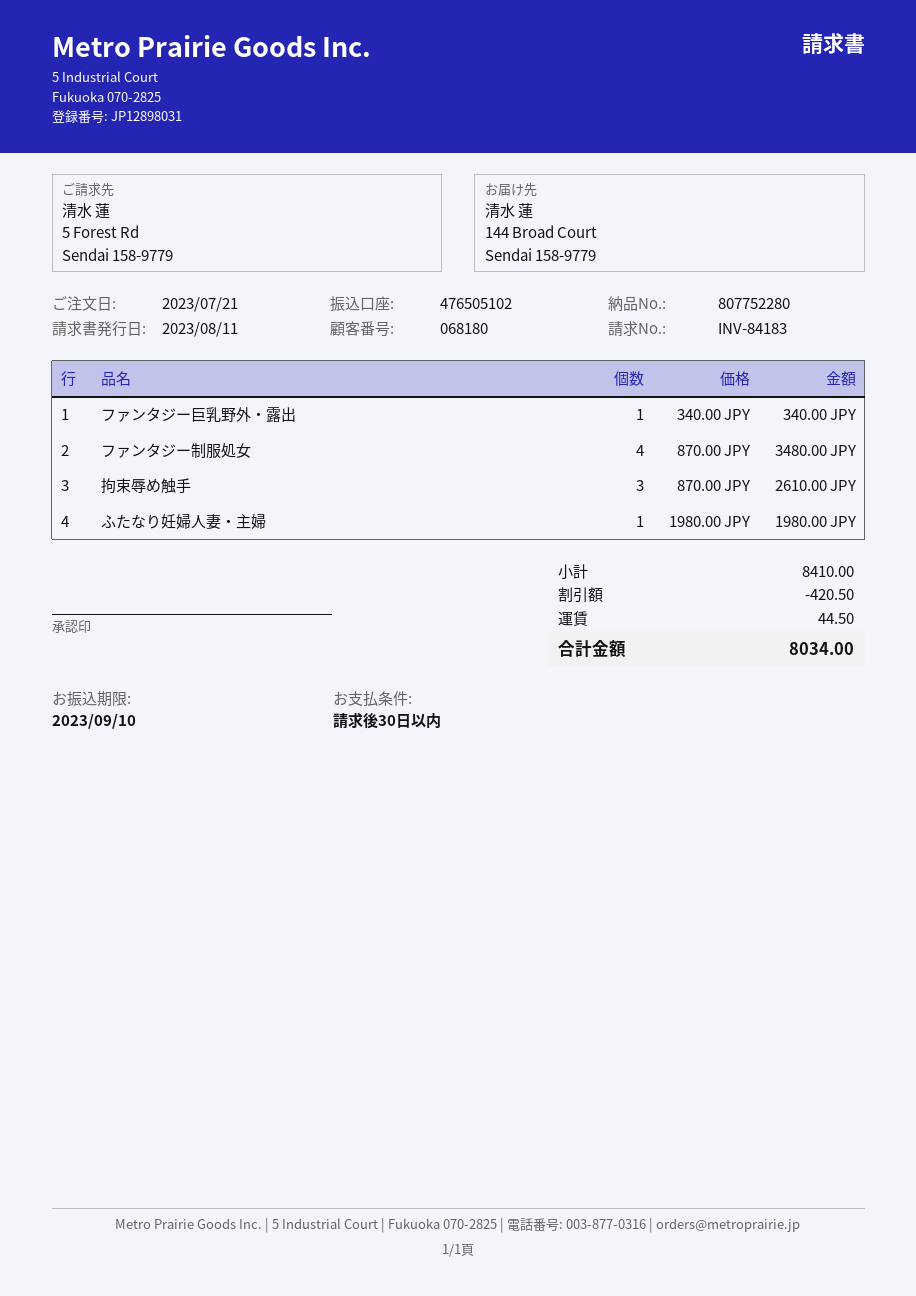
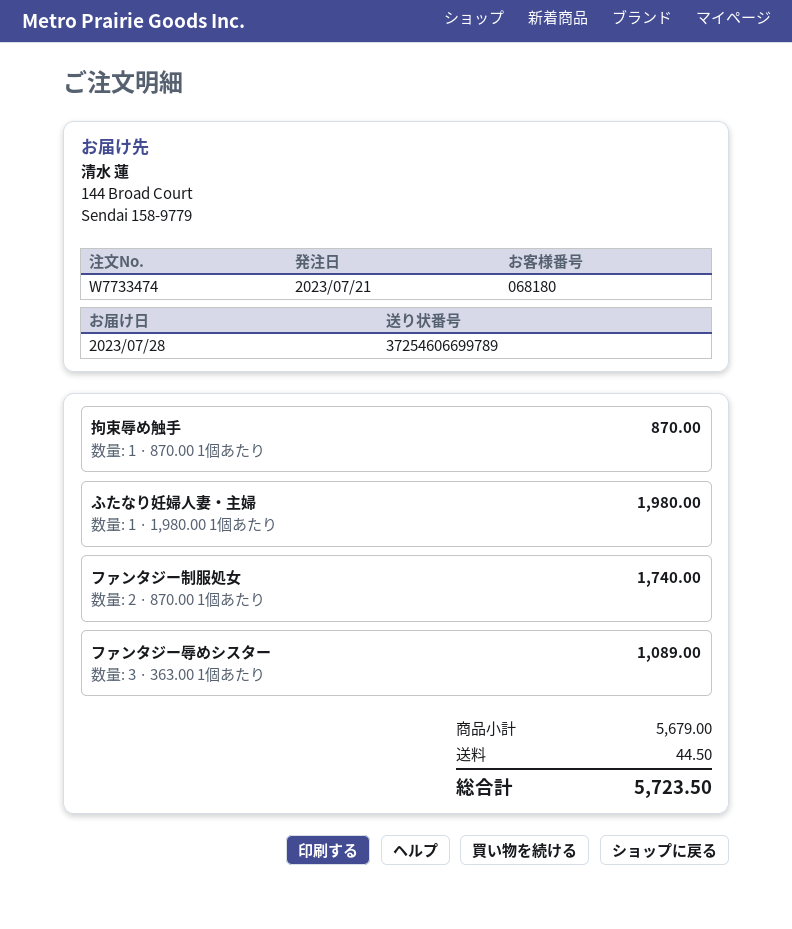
ファンタジー巨乳野外・露出: 1 x 340.00 = 340.00 -> none
ファンタジー制服処女: 4 x 870.00 = 3480.00 -> 2 x 870.00 = 1740.00
拘束辱め触手: 3 x 870.00 = 2610.00 -> 1 x 870.00 = 870.00
ファンタジー辱めシスター: none -> 3 x 363.00 = 1089.00
subtotal: 8410.00 -> 5679.00
discount: 420.50 -> none
total: 8034.00 -> 5723.50

